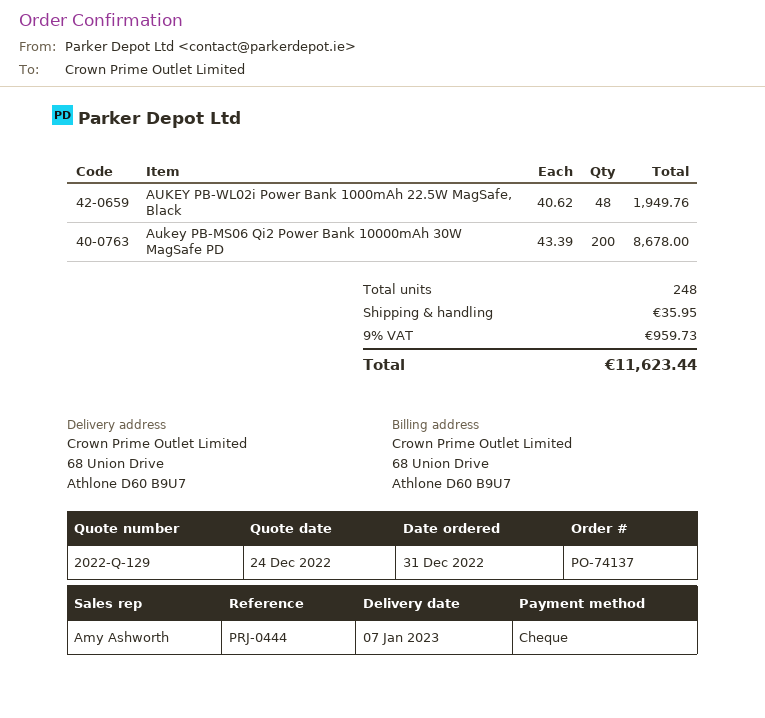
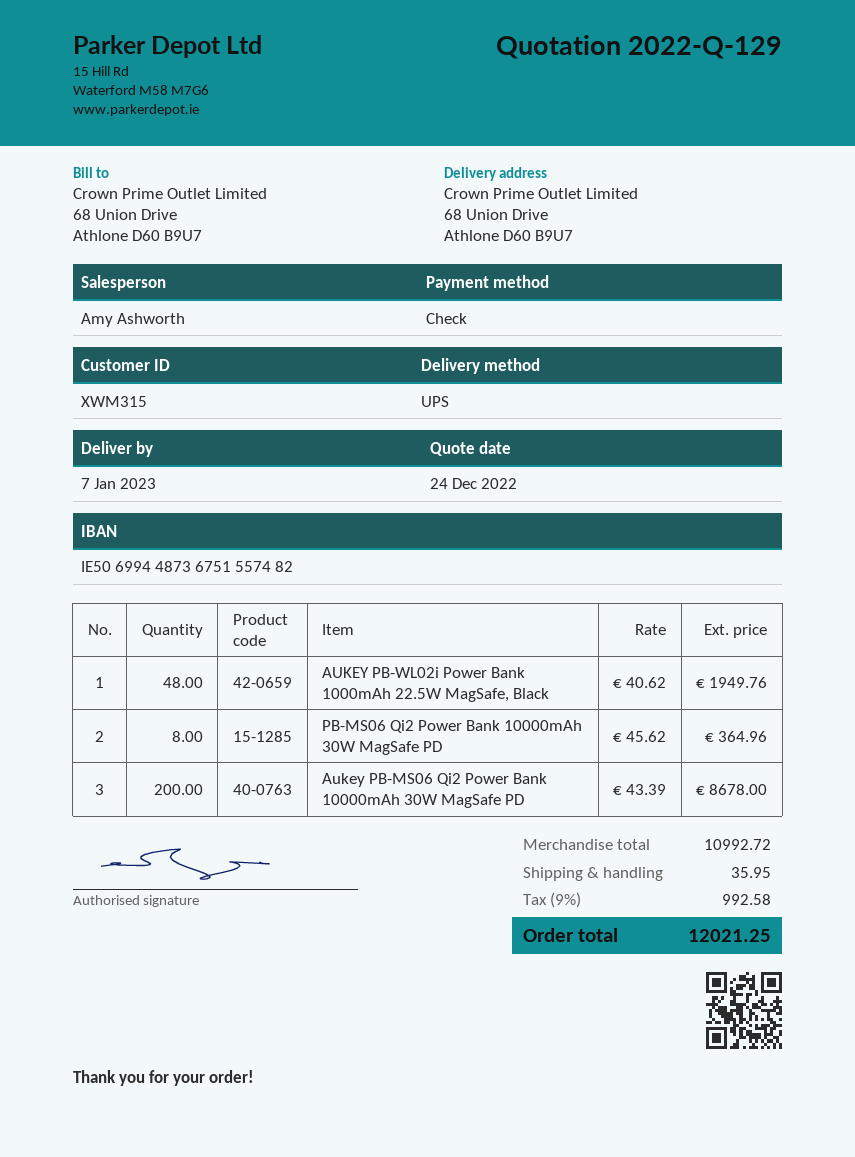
PB-MS06 Qi2 Power Bank 10000mAh 30W MagSafe PD: none -> 8 x 45.62 = 364.96
tax: 9% = 959.73 -> 9% = 992.58
total: 11623.44 -> 12021.25

